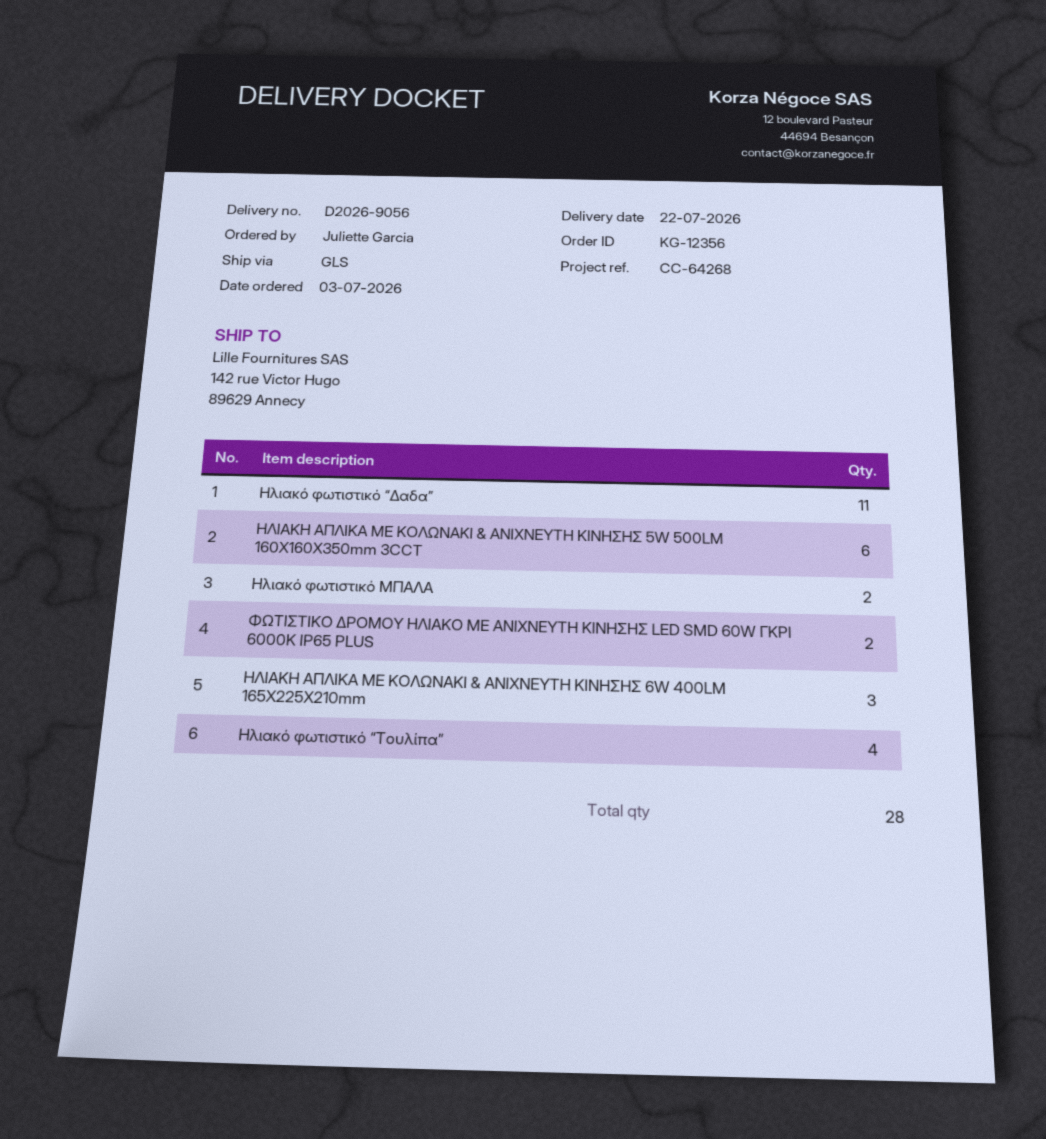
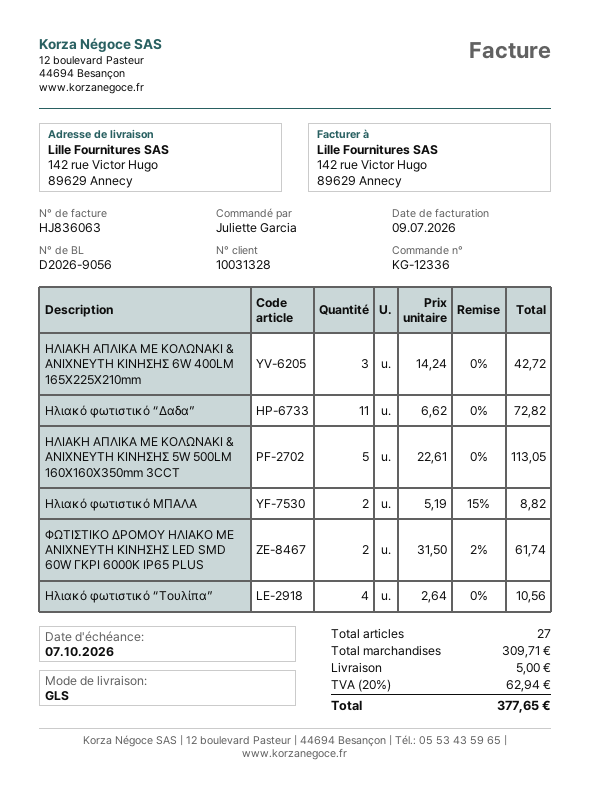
order number: KG-12356 -> KG-12336
ΗΛΙΑΚΗ ΑΠΛΙΚΑ ΜΕ ΚΟΛΩΝΑΚΙ & ΑΝΙΧΝΕΥΤΗ ΚΙΝΗΣΗΣ 5W 500LM 160X160X350mm 3CCT: 6 -> 5
total quantity: 28 -> 27

